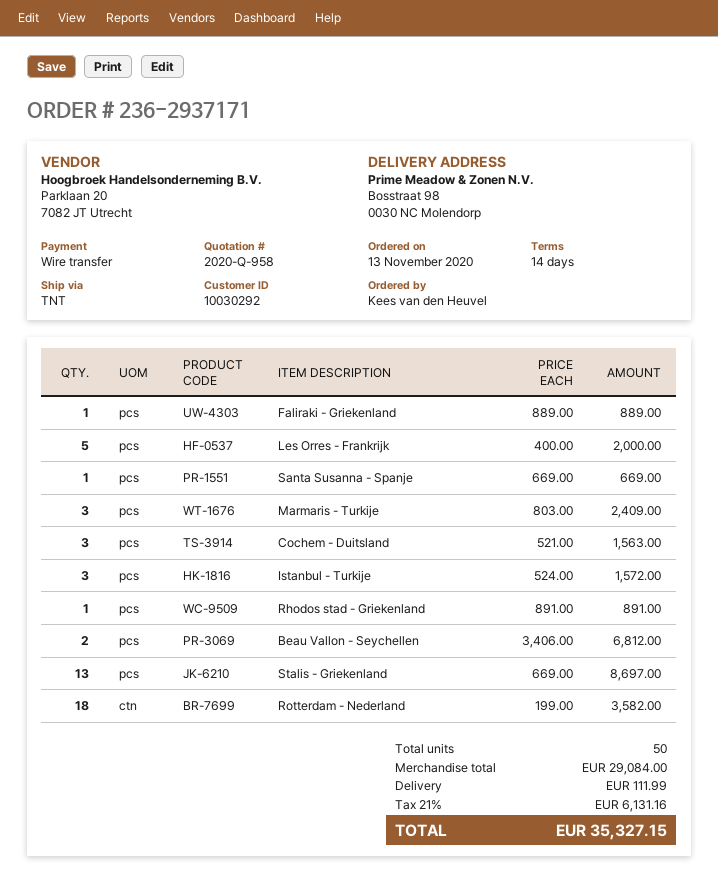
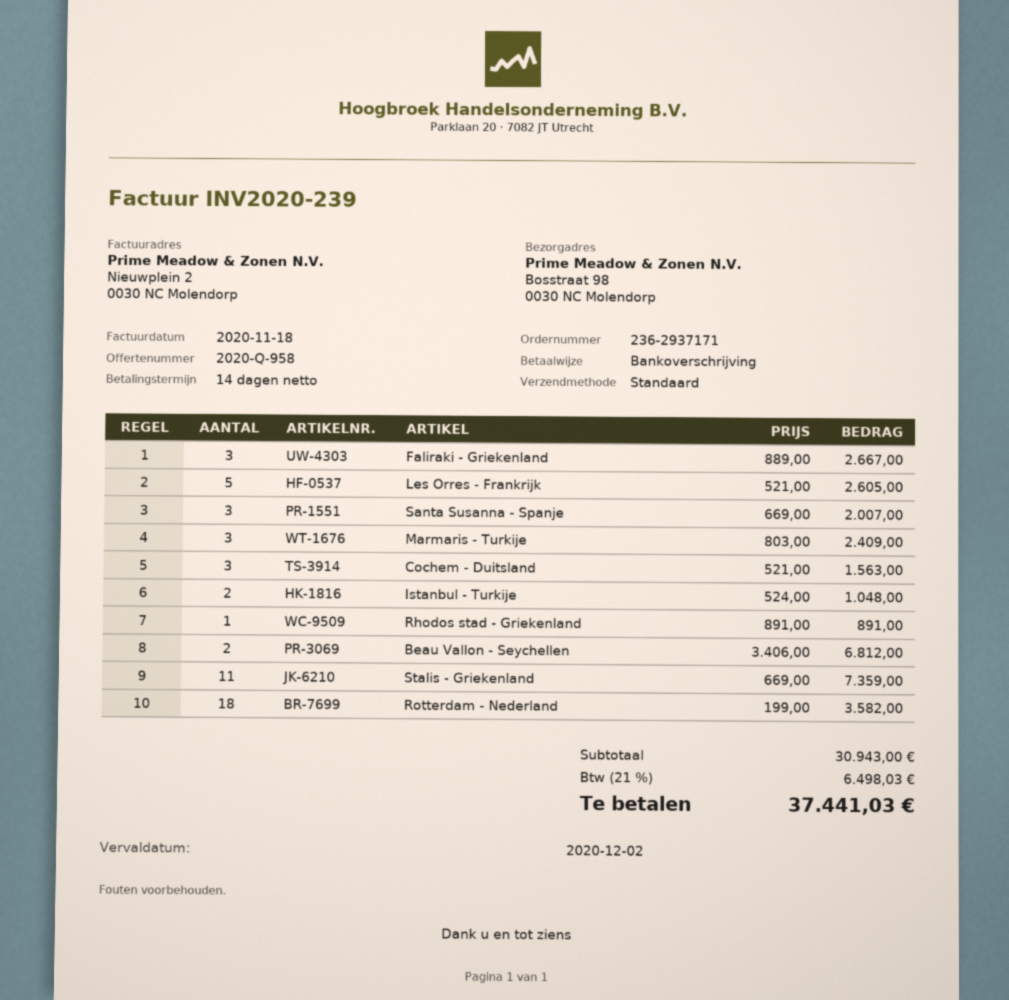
shipping method: TNT -> standard
Faliraki - Griekenland: 1 x 889.00 = 889.00 -> 3 x 889.00 = 2667.00
Les Orres - Frankrijk: 5 x 400.00 = 2000.00 -> 5 x 521.00 = 2605.00
Santa Susanna - Spanje: 1 x 669.00 = 669.00 -> 3 x 669.00 = 2007.00
Istanbul - Turkije: 3 x 524.00 = 1572.00 -> 2 x 524.00 = 1048.00
Stalis - Griekenland: 13 x 669.00 = 8697.00 -> 11 x 669.00 = 7359.00
subtotal: 29084.00 -> 30943.00
shipping: 111.99 -> none
tax: 21% = 6131.16 -> 21% = 6498.03
total: 35327.15 -> 37441.03

